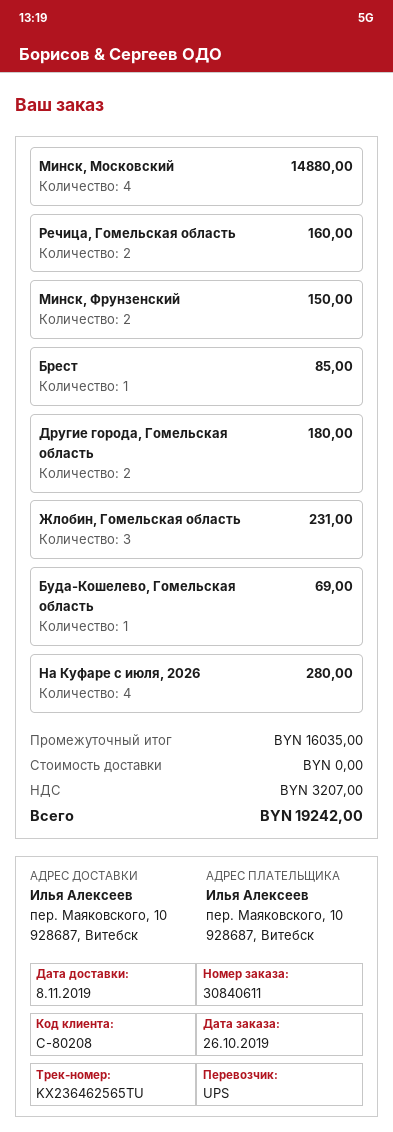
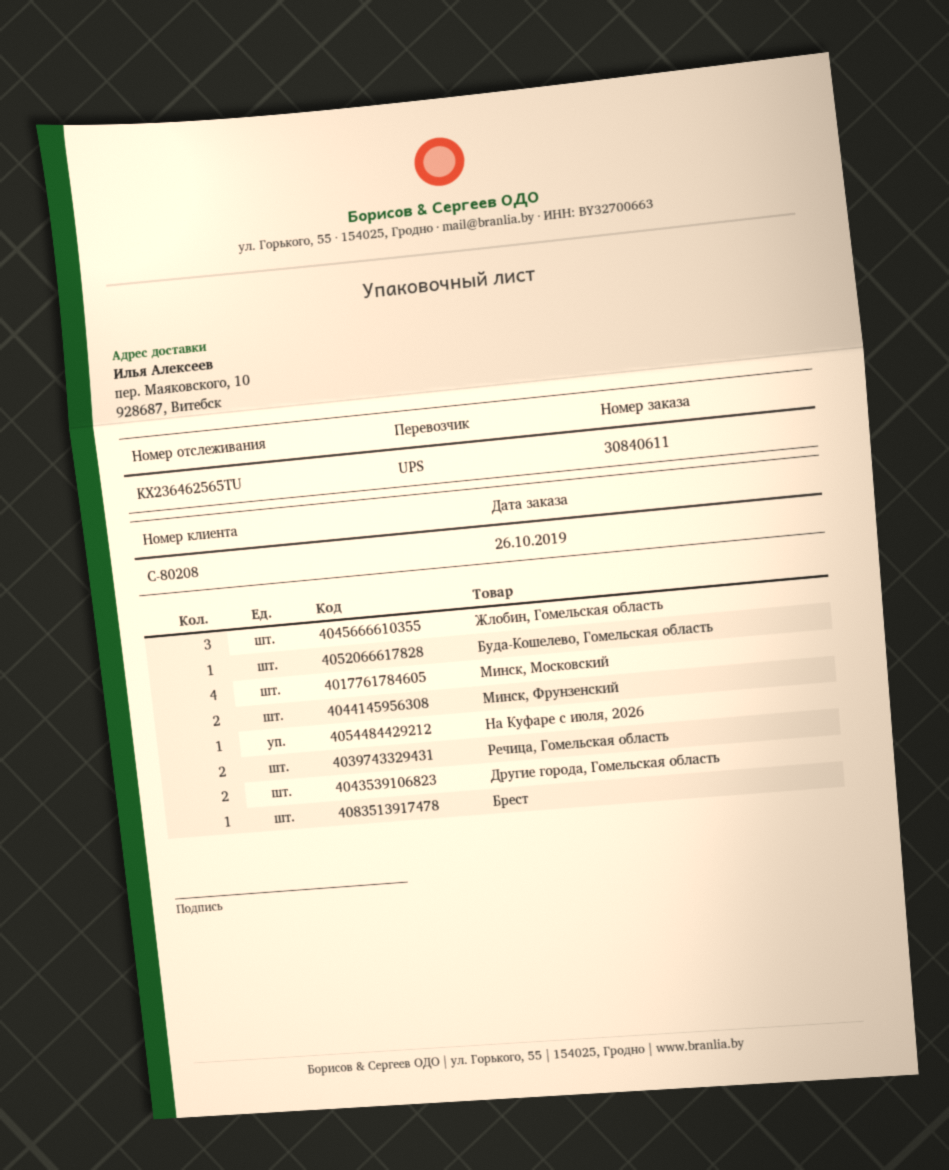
На Куфаре с июля, 2026: 4 -> 1

